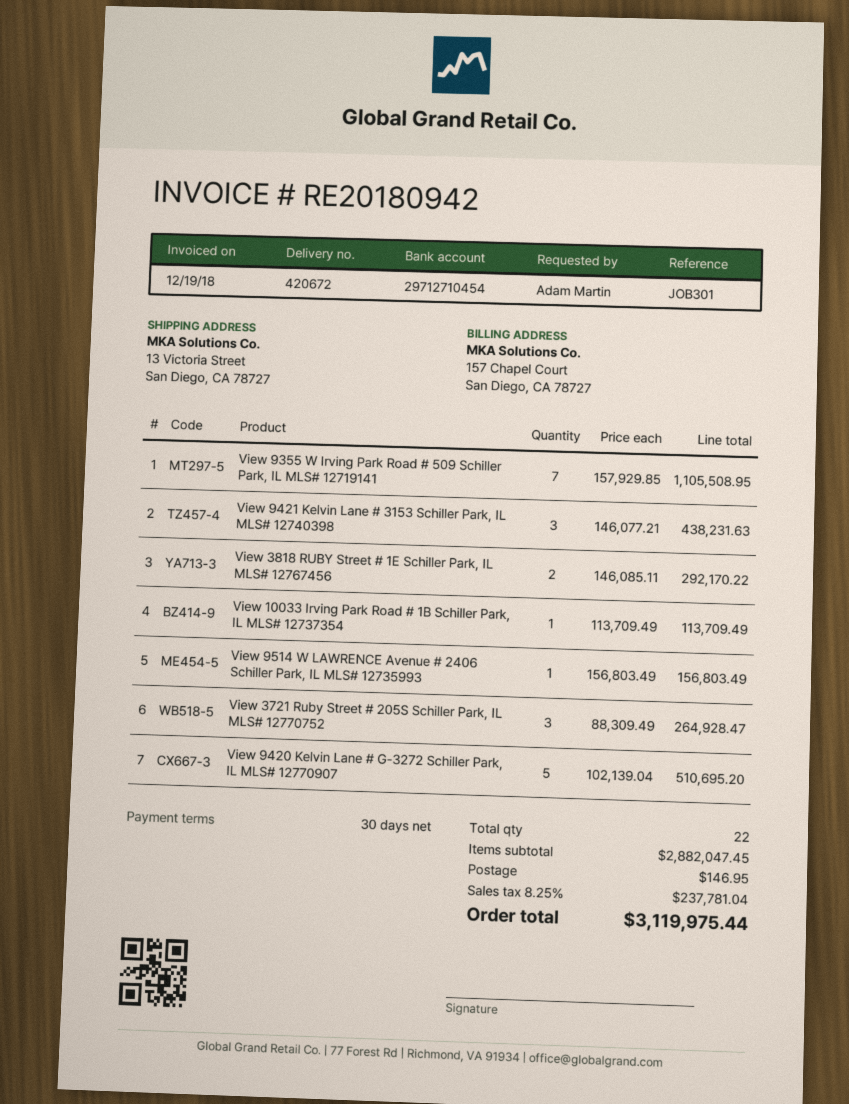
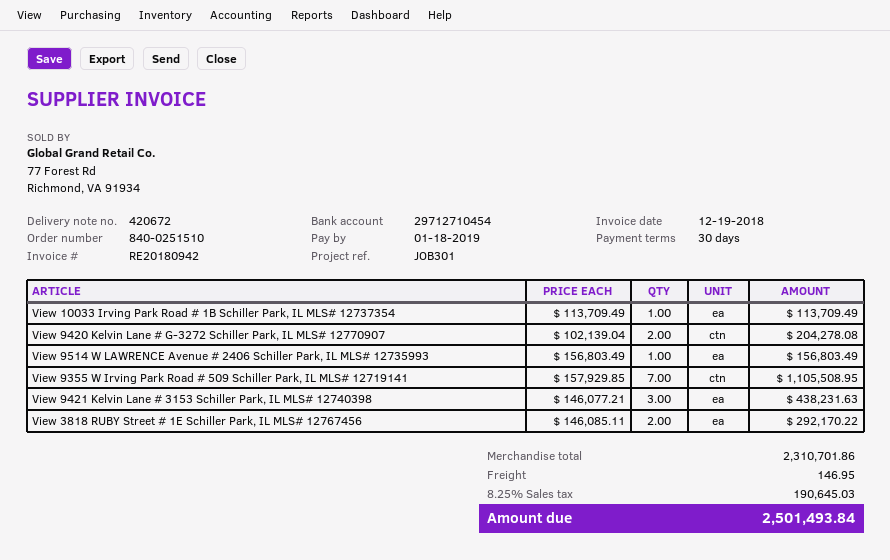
View 3721 Ruby Street # 205S Schiller Park, IL MLS# 12770752: 3 x 88309.49 = 264928.47 -> none
View 9420 Kelvin Lane # G-3272 Schiller Park, IL MLS# 12770907: 5 x 102139.04 = 510695.20 -> 2 x 102139.04 = 204278.08
subtotal: 2882047.45 -> 2310701.86
tax: 8.25% = 237781.04 -> 8.25% = 190645.03
total: 3119975.44 -> 2501493.84

